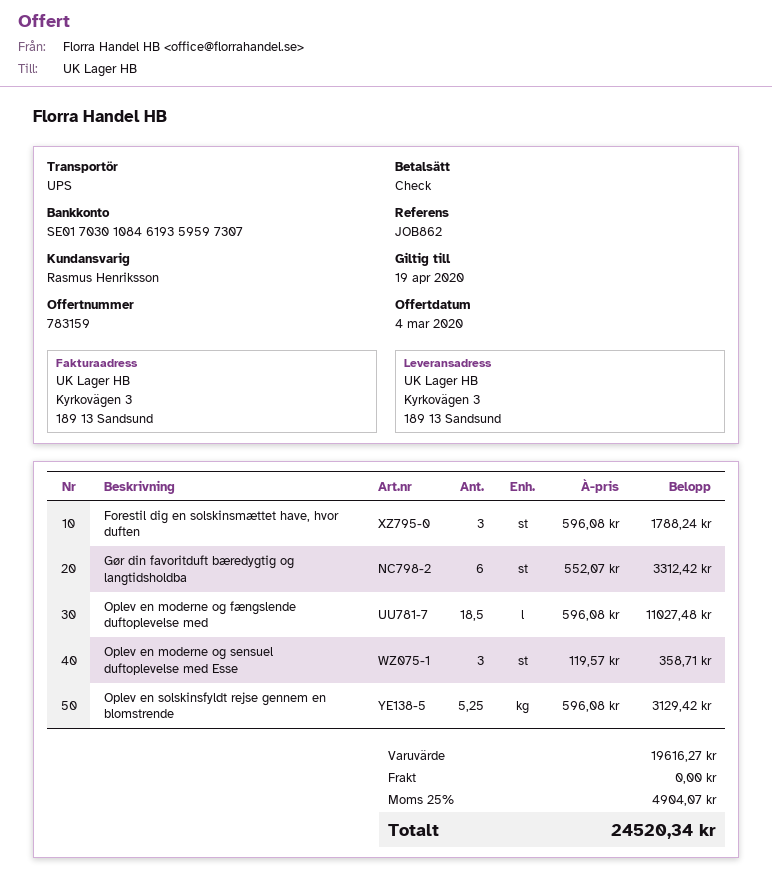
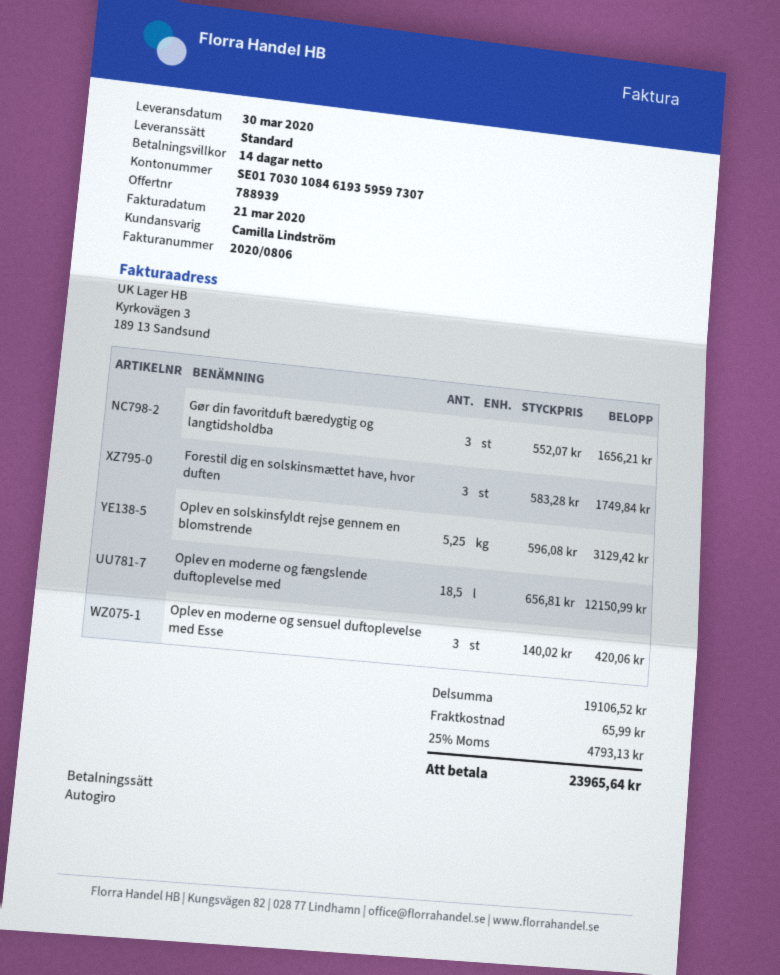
quote number: 783159 -> 788939
sales rep: Rasmus Henriksson -> Camilla Lindström
payment method: cheque -> direct debit
shipping method: UPS -> standard
Forestil dig en solskinsmættet have, hvor duften: 3 x 596.08 = 1788.24 -> 3 x 583.28 = 1749.84
Gør din favoritduft bæredygtig og langtidsholdba: 6 x 552.07 = 3312.42 -> 3 x 552.07 = 1656.21
Oplev en moderne og fængslende duftoplevelse med: 18.5 x 596.08 = 11027.48 -> 18.5 x 656.81 = 12150.99
Oplev en moderne og sensuel duftoplevelse med Esse: 3 x 119.57 = 358.71 -> 3 x 140.02 = 420.06
subtotal: 19616.27 -> 19106.52
shipping: 0.00 -> 65.99
tax: 25% = 4904.07 -> 25% = 4793.13
total: 24520.34 -> 23965.64

